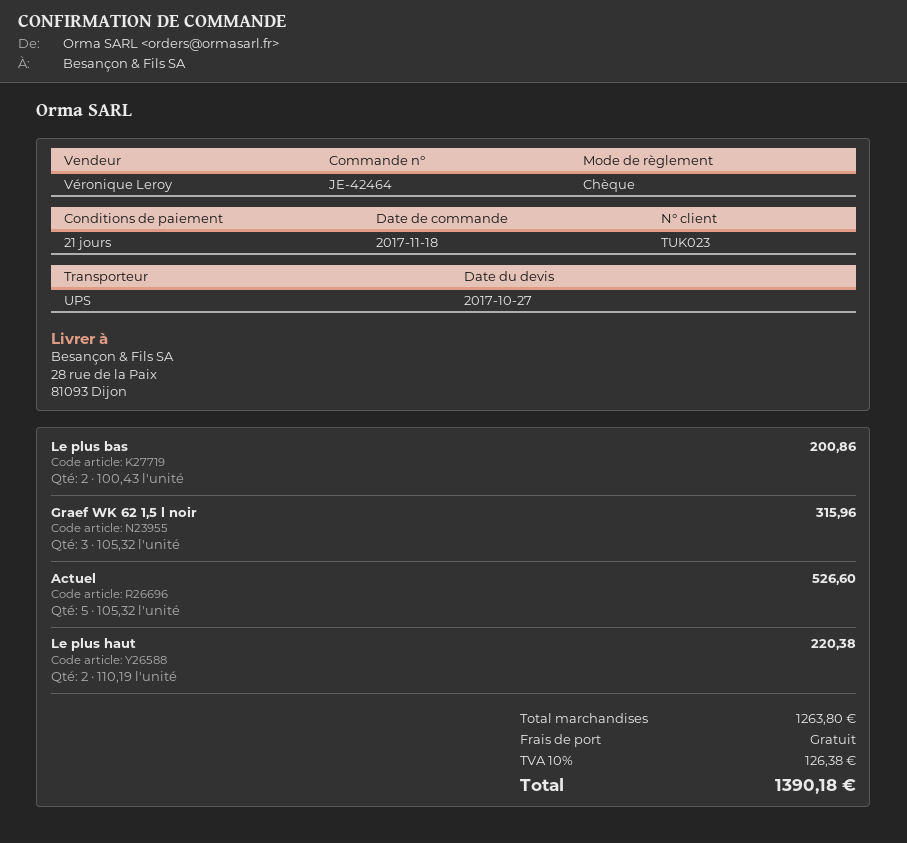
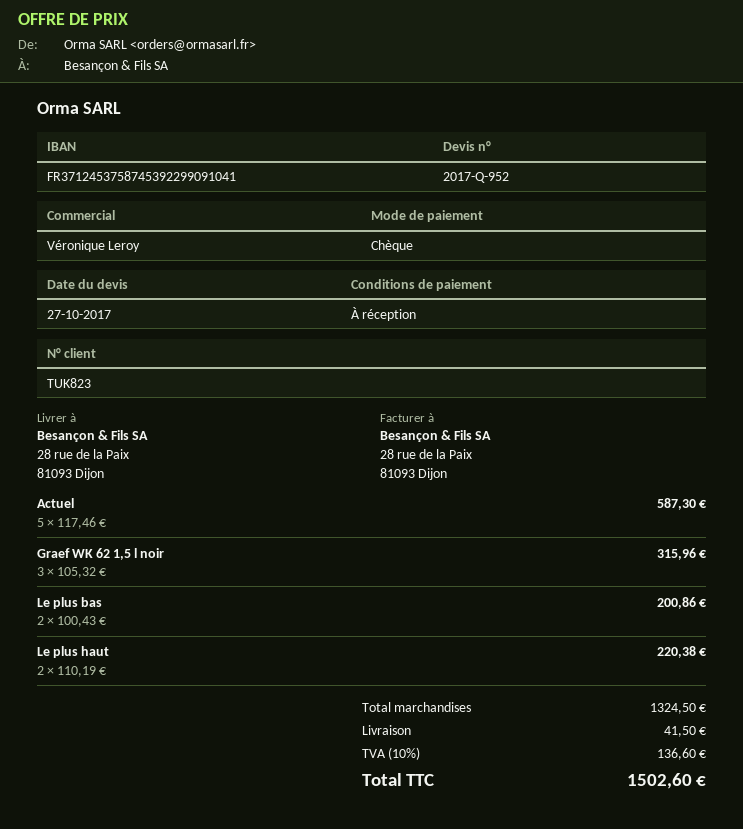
payment terms: 21 days -> on receipt
customer number: TUK023 -> TUK823
Actuel: 5 x 105.32 = 526.60 -> 5 x 117.46 = 587.30
subtotal: 1263.80 -> 1324.50
shipping: 0.00 -> 41.50
tax: 10% = 126.38 -> 10% = 136.60
total: 1390.18 -> 1502.60

